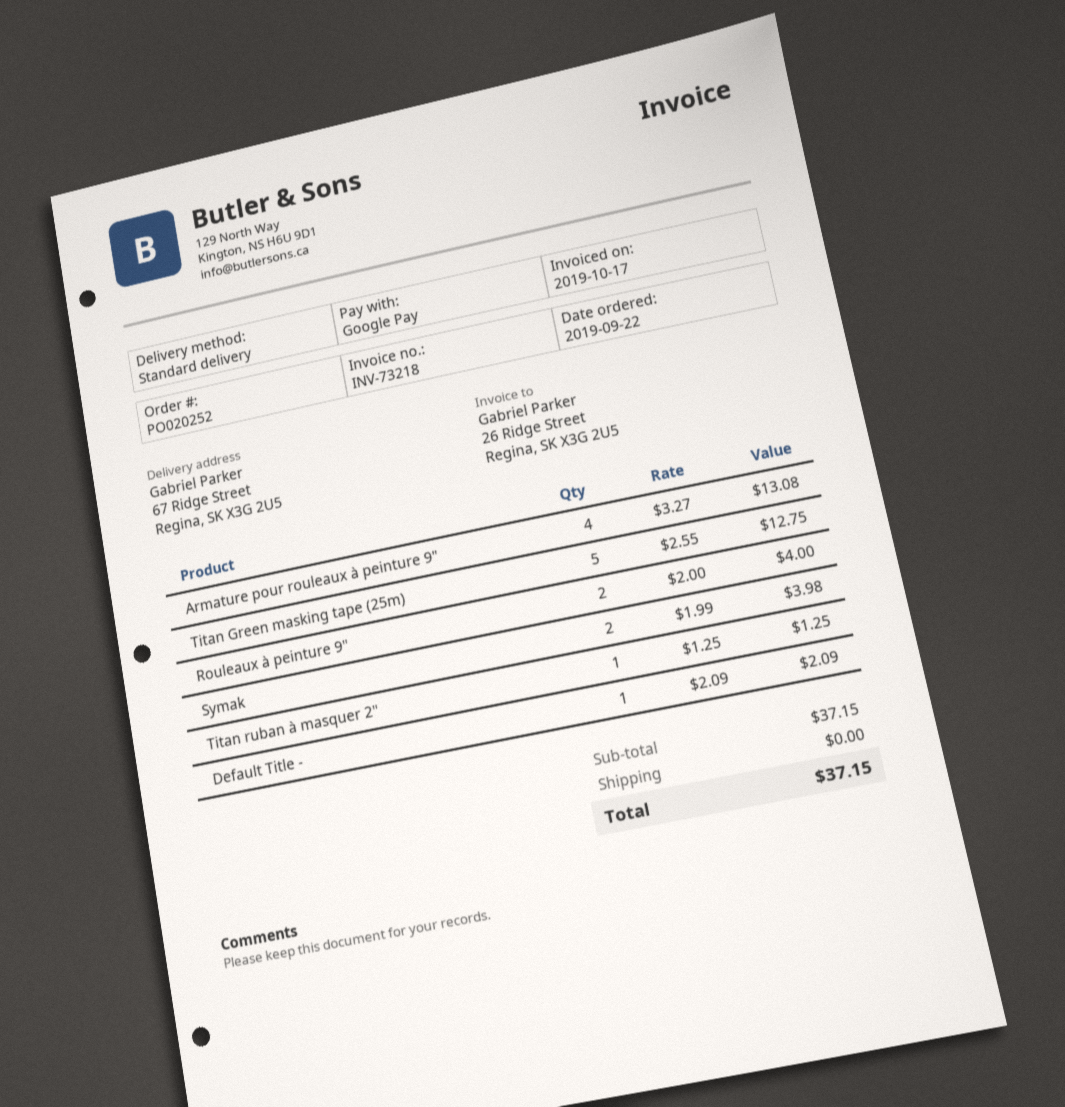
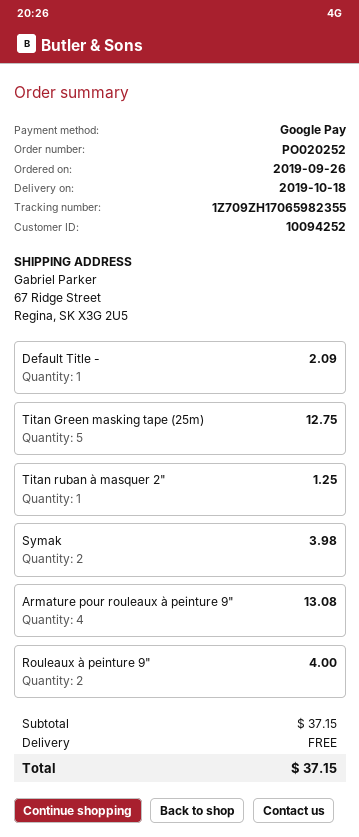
order date: 2019-09-22 -> 2019-09-26

